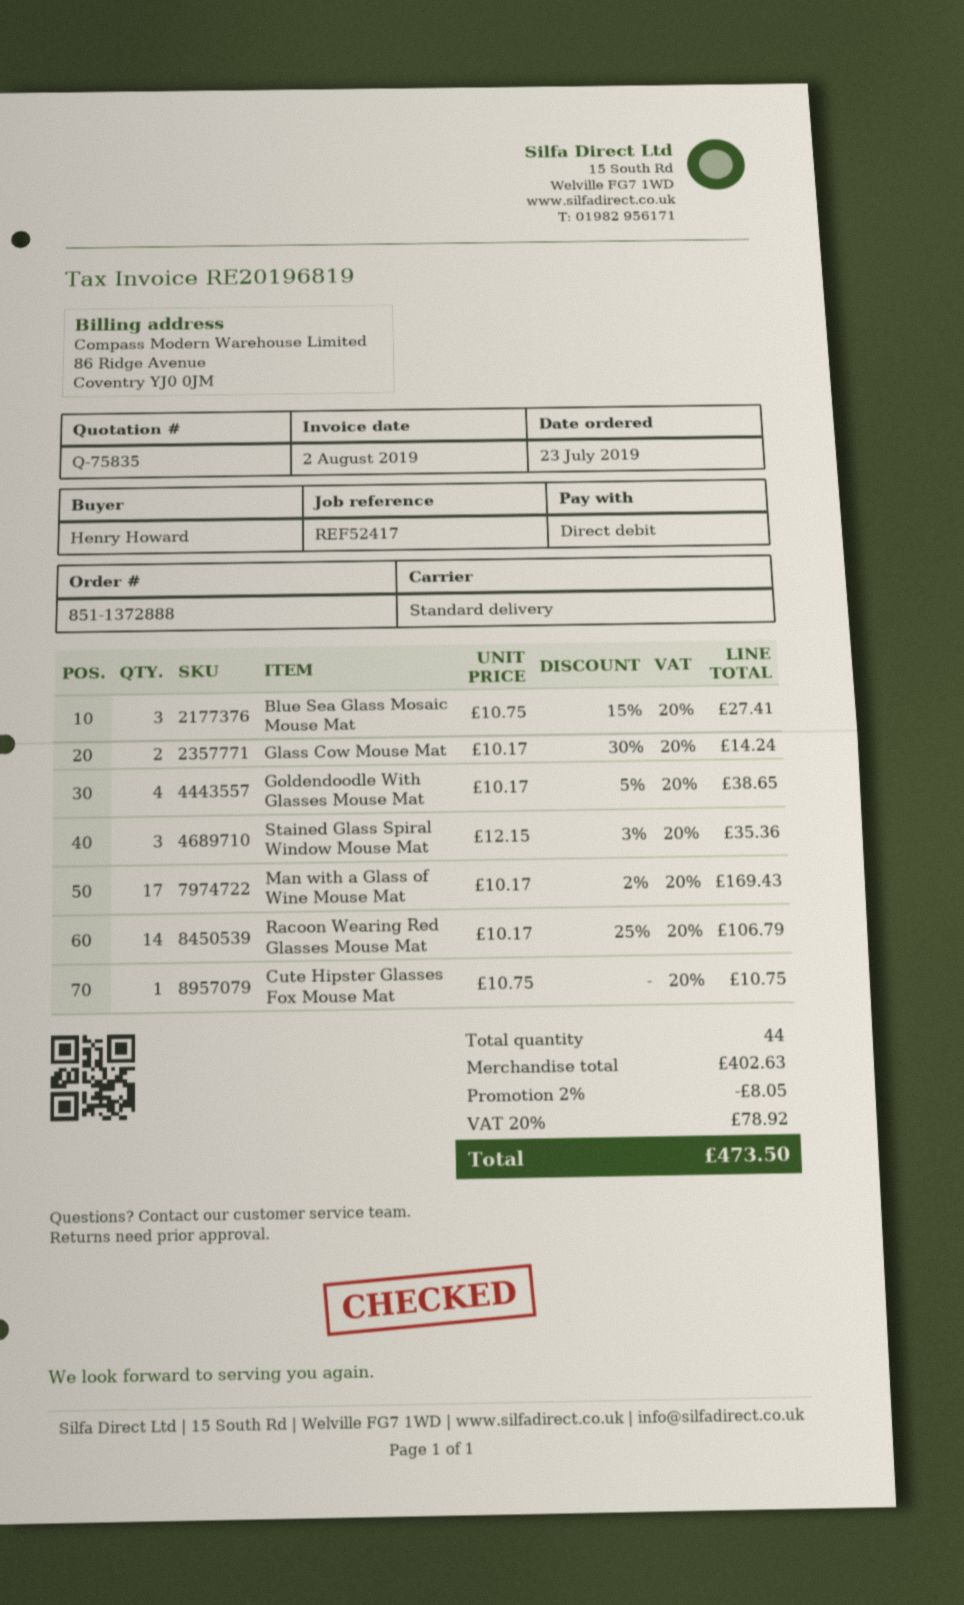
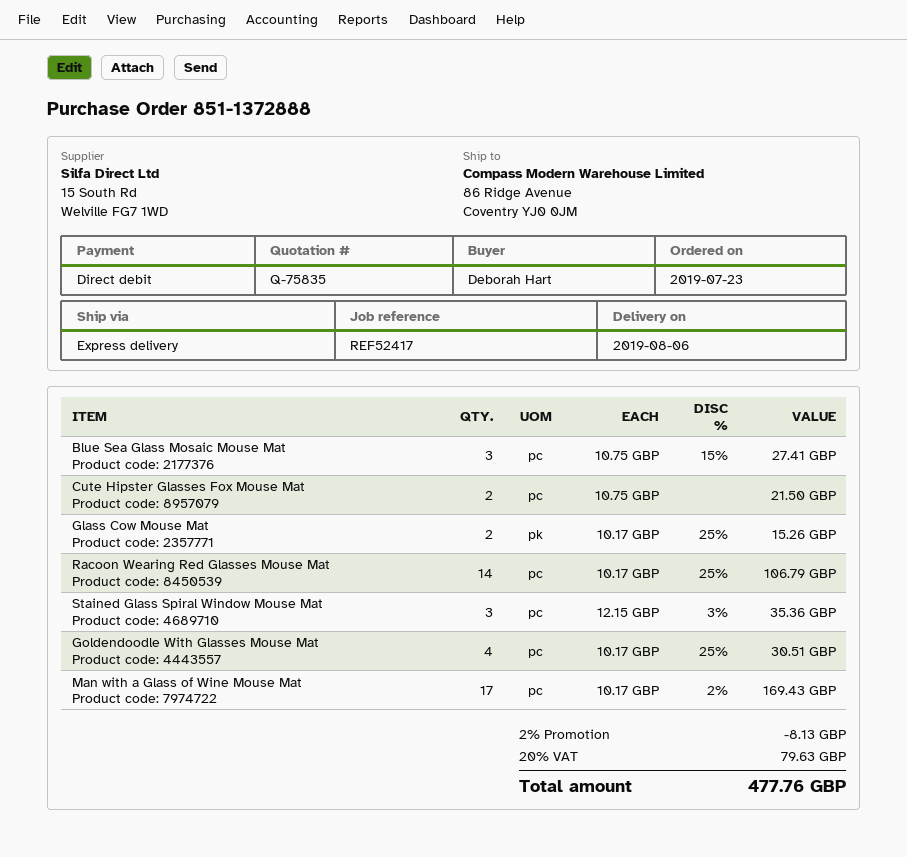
ordered by: Henry Howard -> Deborah Hart
shipping method: standard -> express
Glass Cow Mouse Mat: 2 x 10.17 - 30% = 14.24 -> 2 x 10.17 - 25% = 15.26
Goldendoodle With Glasses Mouse Mat: 4 x 10.17 - 5% = 38.65 -> 4 x 10.17 - 25% = 30.51
Cute Hipster Glasses Fox Mouse Mat: 1 x 10.75 = 10.75 -> 2 x 10.75 = 21.50
discount: 2% = 8.05 -> 2% = 8.13
tax: 20% = 78.92 -> 20% = 79.63
total: 473.50 -> 477.76

